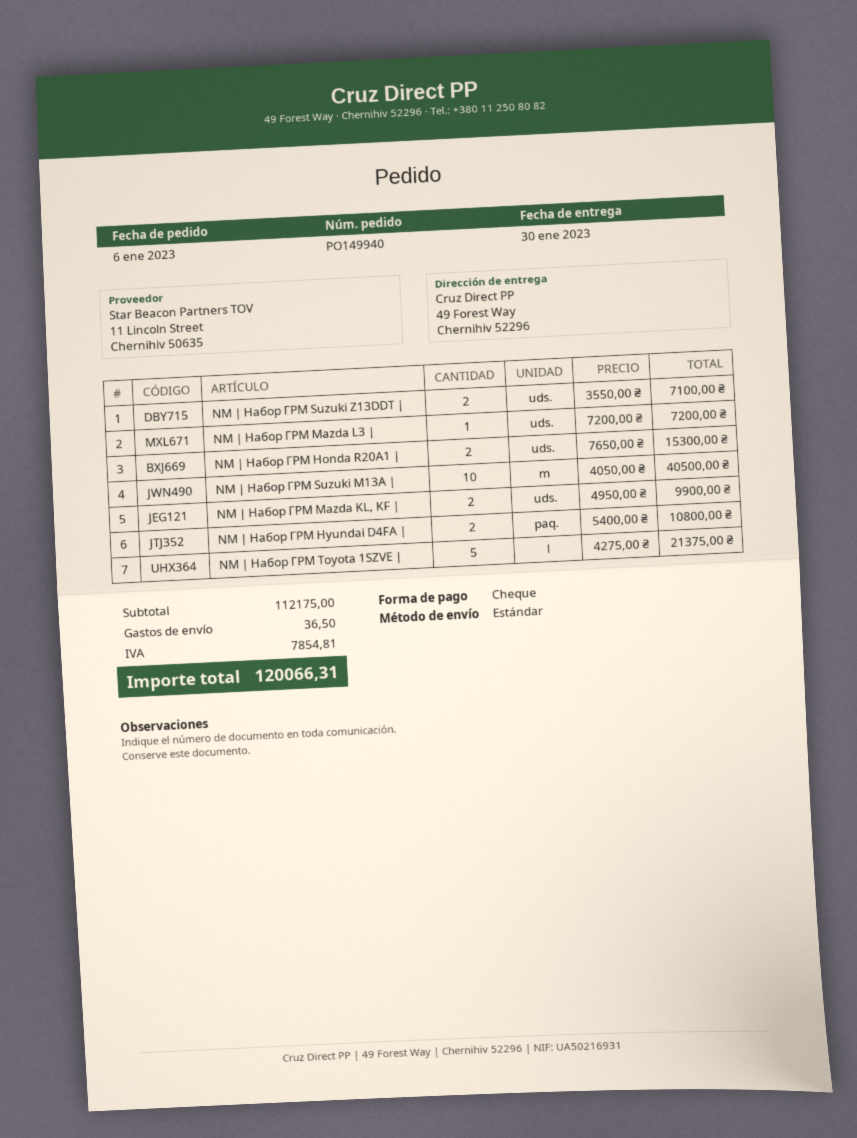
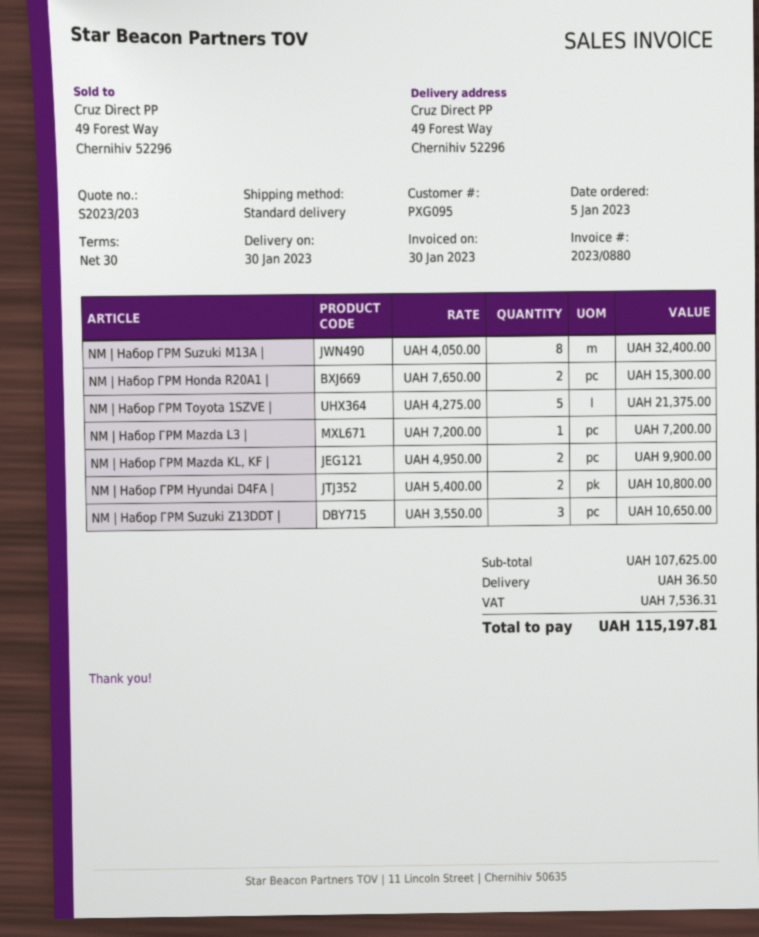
order date: 2023-01-06 -> 2023-01-05
NM | Набор ГРМ Suzuki Z13DDT |: 2 x 3550.00 = 7100.00 -> 3 x 3550.00 = 10650.00
NM | Набор ГРМ Suzuki M13A |: 10 x 4050.00 = 40500.00 -> 8 x 4050.00 = 32400.00
subtotal: 112175.00 -> 107625.00
tax: 7854.81 -> 7536.31
total: 120066.31 -> 115197.81

